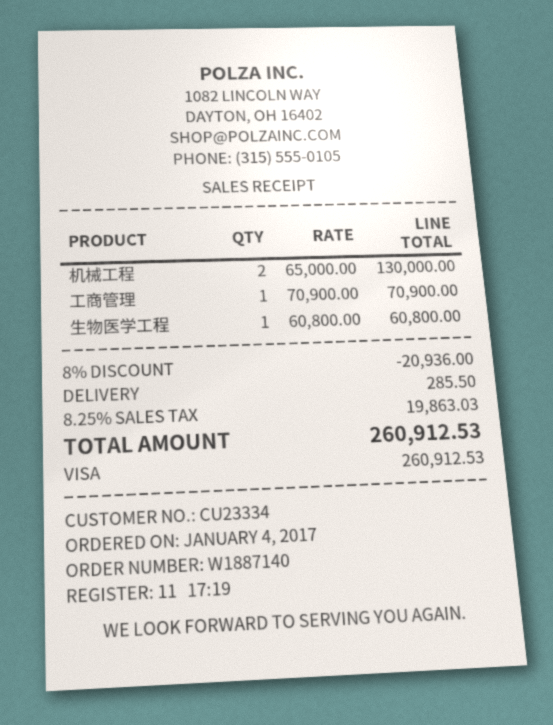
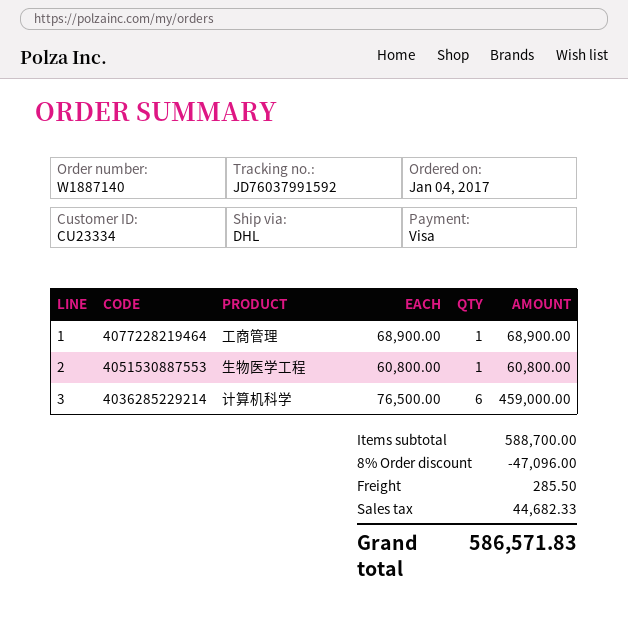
机械工程: 2 x 65000.00 = 130000.00 -> none
工商管理: 1 x 70900.00 = 70900.00 -> 1 x 68900.00 = 68900.00
计算机科学: none -> 6 x 76500.00 = 459000.00
discount: 8% = 20936.00 -> 8% = 47096.00
tax: 19863.03 -> 44682.33
total: 260912.53 -> 586571.83

